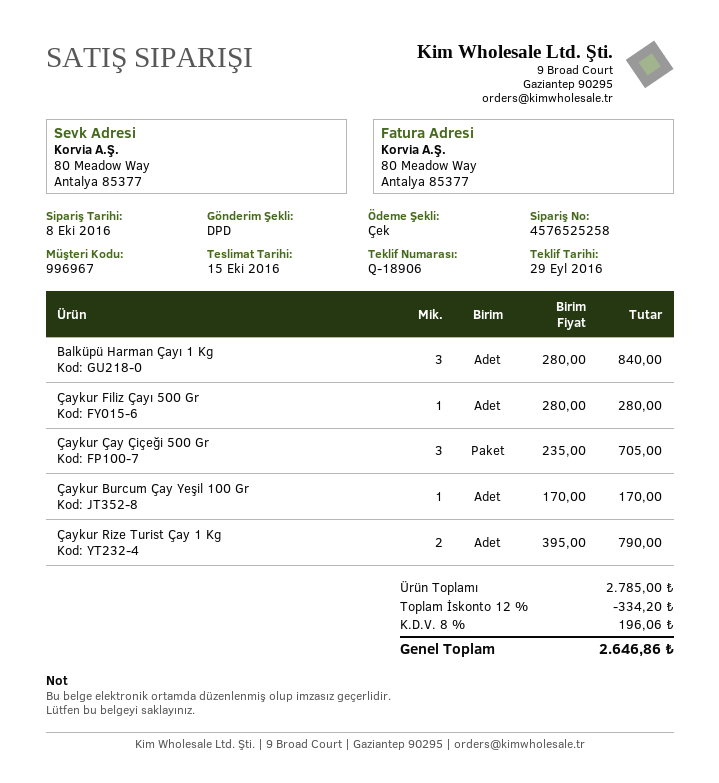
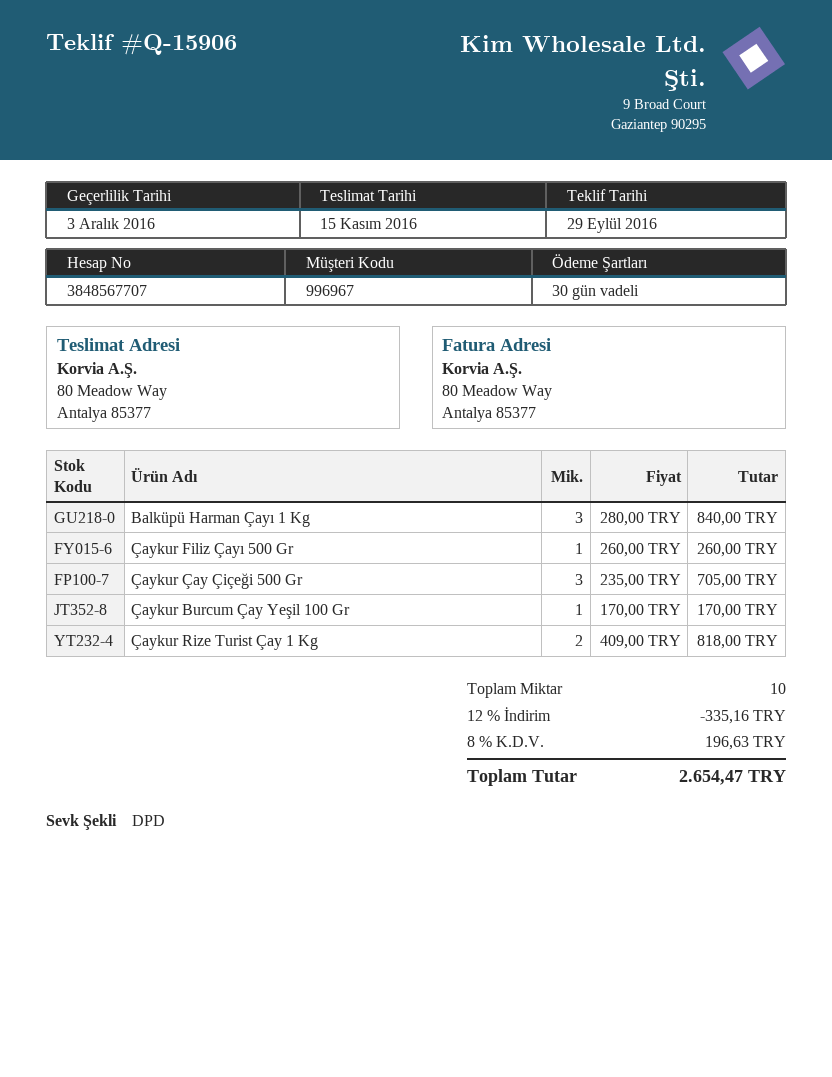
quote number: Q-18906 -> Q-15906
delivery date: 2016-10-15 -> 2016-11-15
Çaykur Filiz Çayı 500 Gr: 1 x 280.00 = 280.00 -> 1 x 260.00 = 260.00
Çaykur Rize Turist Çay 1 Kg: 2 x 395.00 = 790.00 -> 2 x 409.00 = 818.00
discount: 12% = 334.20 -> 12% = 335.16
tax: 8% = 196.06 -> 8% = 196.63
total: 2646.86 -> 2654.47

